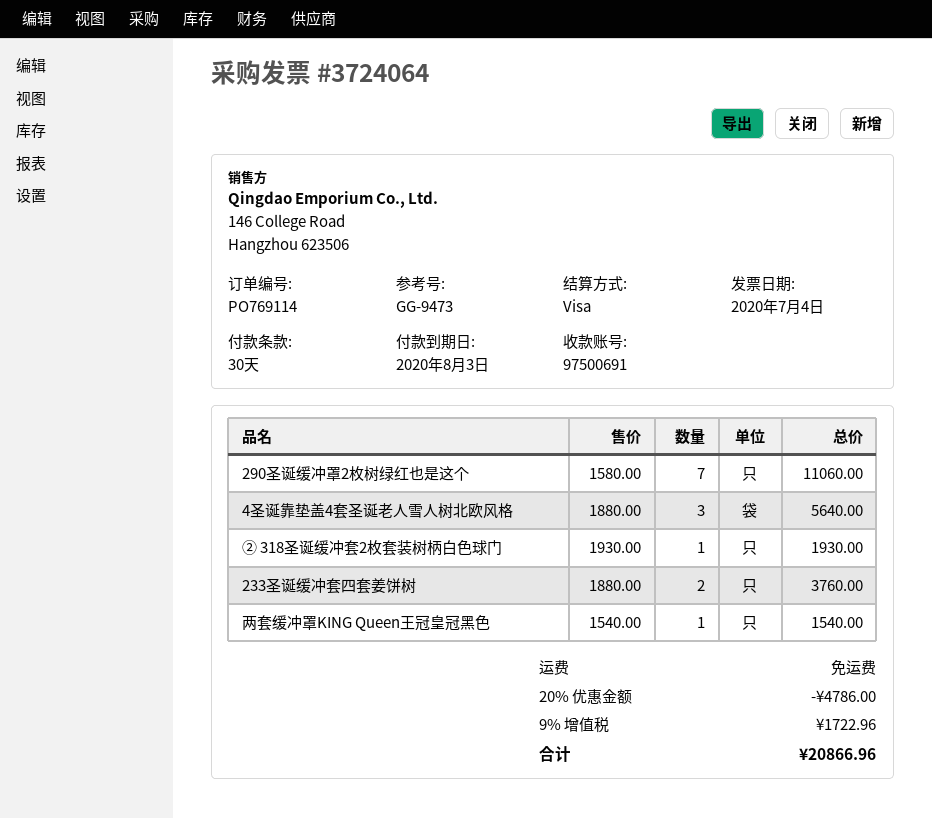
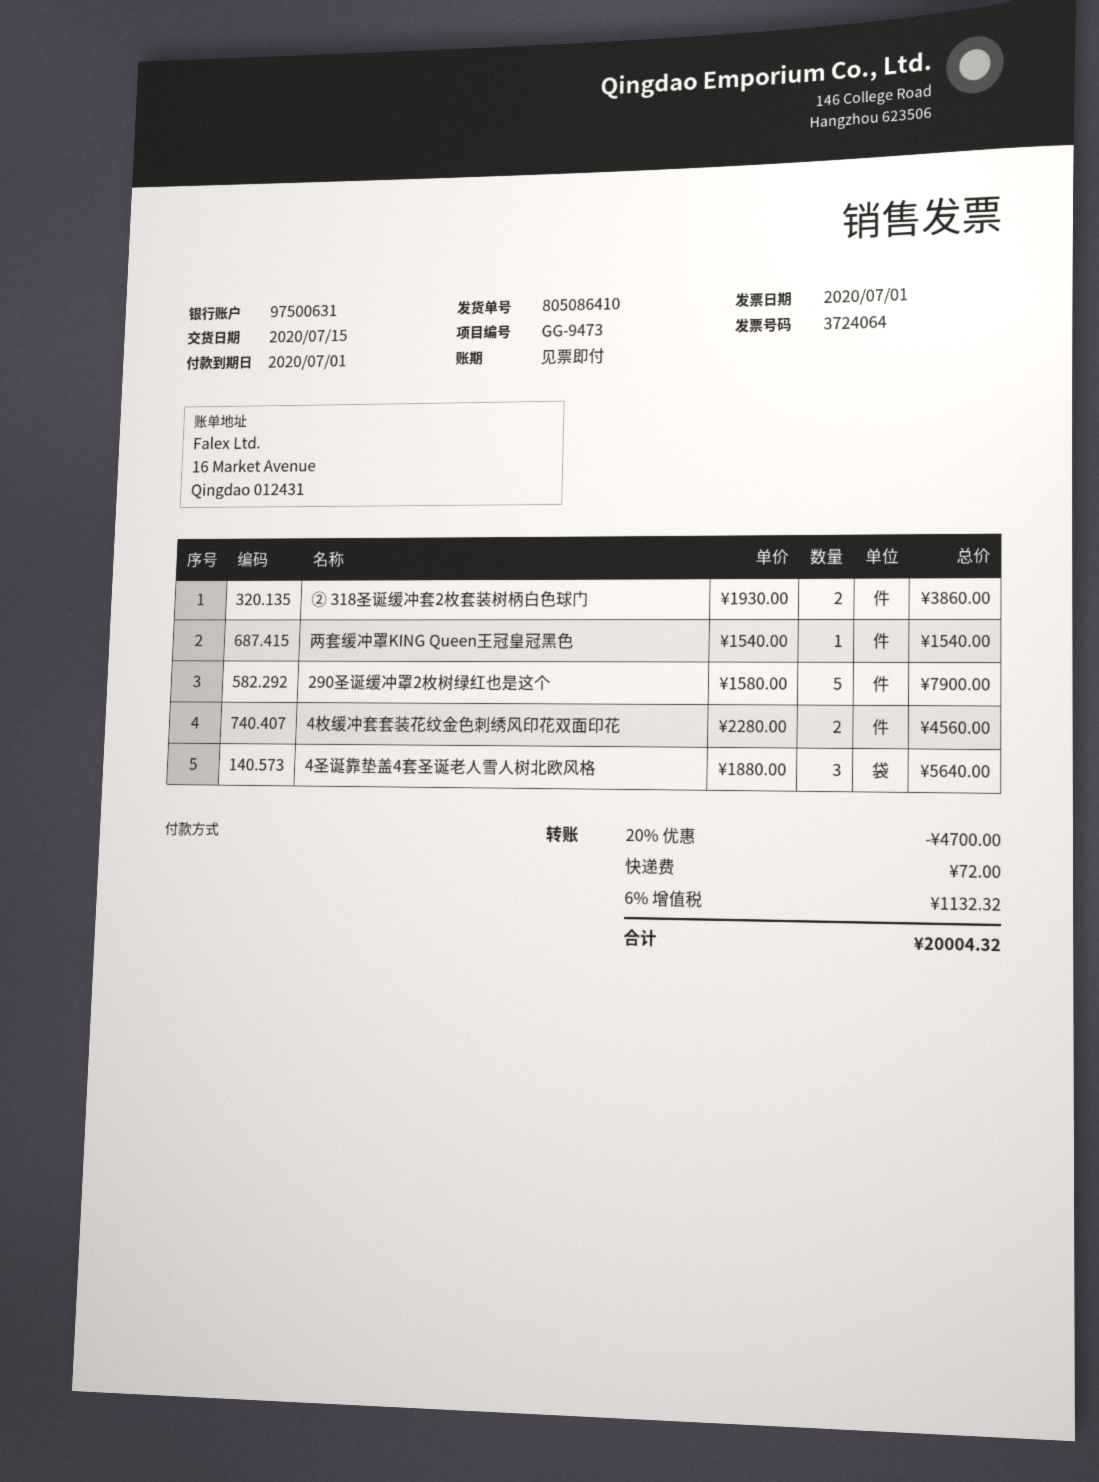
invoice date: 2020-07-04 -> 2020-07-01
payment terms: 30 days -> on receipt
due date: 2020-08-03 -> 2020-07-01
payment method: Visa -> bank transfer
bank account: 97500691 -> 97500631
290圣诞缓冲罩2枚树绿红也是这个: 7 x 1580.00 = 11060.00 -> 5 x 1580.00 = 7900.00
② 318圣诞缓冲套2枚套装树柄白色球门: 1 x 1930.00 = 1930.00 -> 2 x 1930.00 = 3860.00
233圣诞缓冲套四套姜饼树: 2 x 1880.00 = 3760.00 -> none
4枚缓冲套套装花纹金色刺绣风印花双面印花: none -> 2 x 2280.00 = 4560.00
discount: 20% = 4786.00 -> 20% = 4700.00
shipping: 0.00 -> 72.00
tax: 9% = 1722.96 -> 6% = 1132.32
total: 20866.96 -> 20004.32

